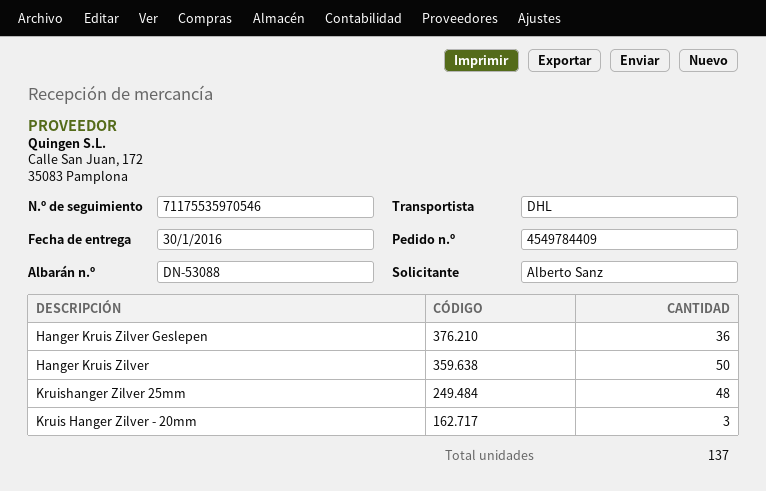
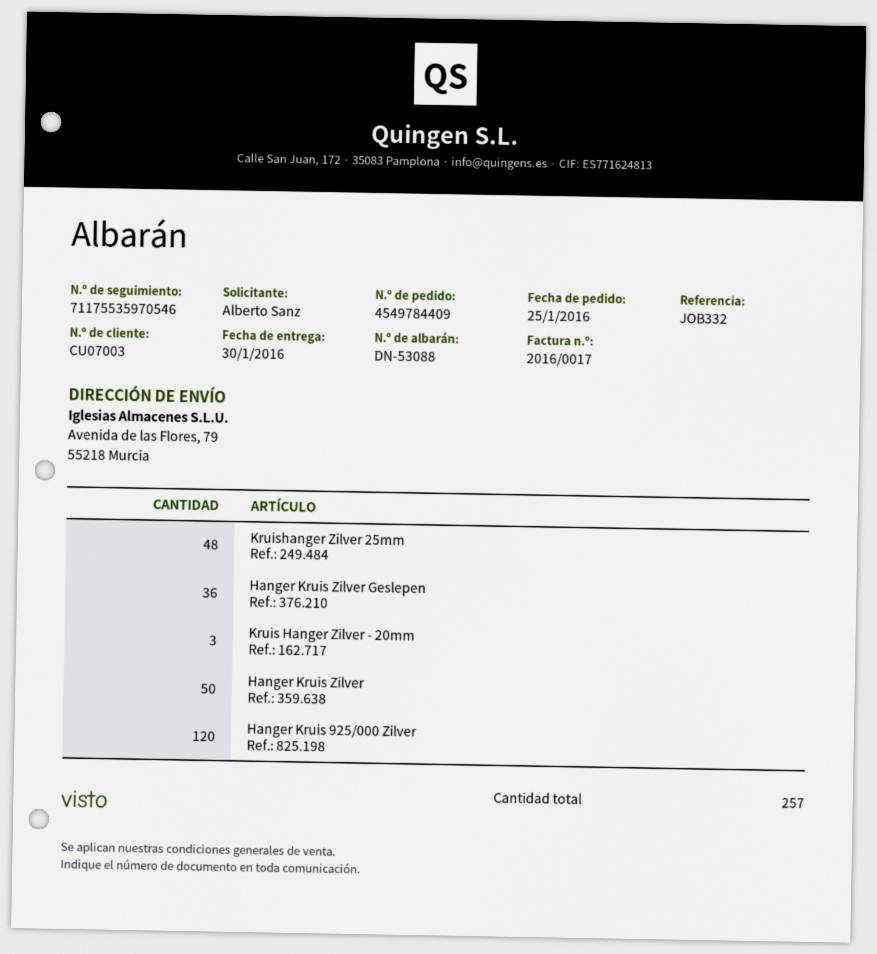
Hanger Kruis 925/000 Zilver: none -> 120
total quantity: 137 -> 257

